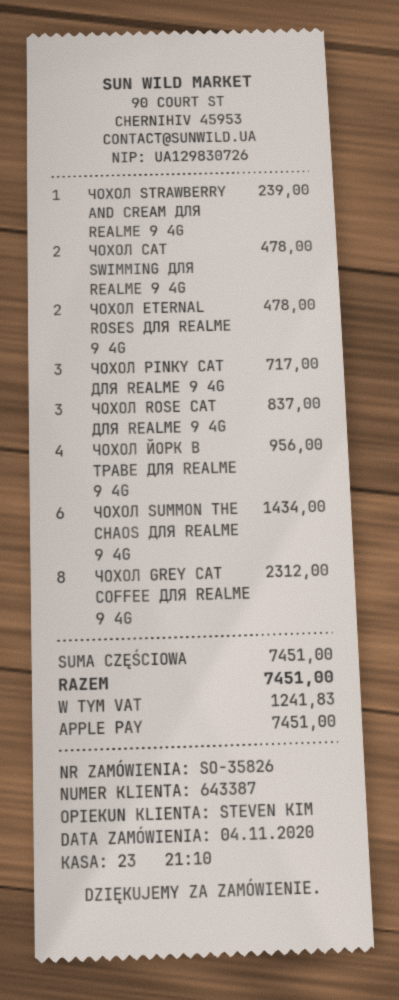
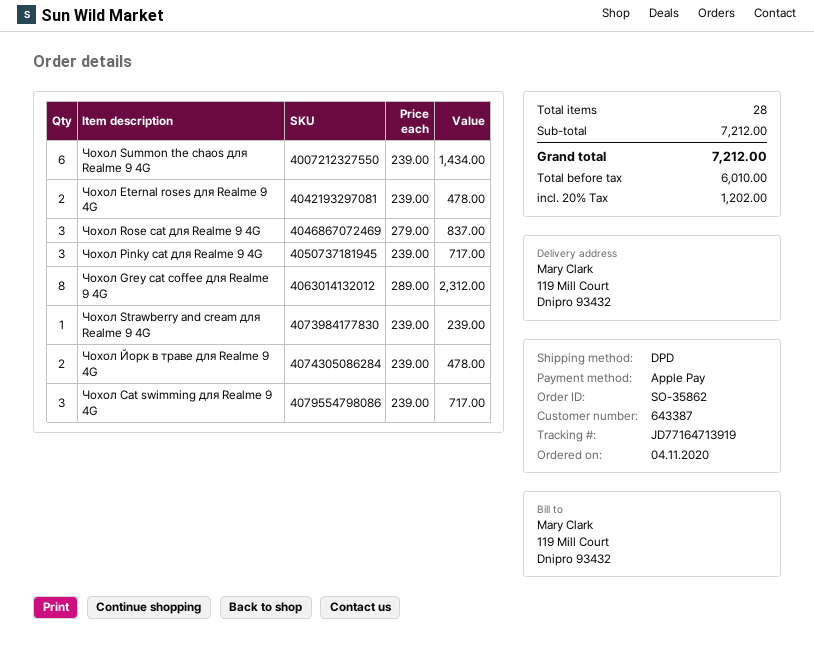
order number: SO-35826 -> SO-35862
ЧОХОЛ CAT SWIMMING ДЛЯ REALME 9 4G: 2 for 478.00 -> 3 for 717.00
ЧОХОЛ ЙОРК В ТРАВЕ ДЛЯ REALME 9 4G: 4 for 956.00 -> 2 for 478.00
subtotal: 7451.00 -> 7212.00
tax: 1241.83 -> 1202.00
total: 7451.00 -> 7212.00

